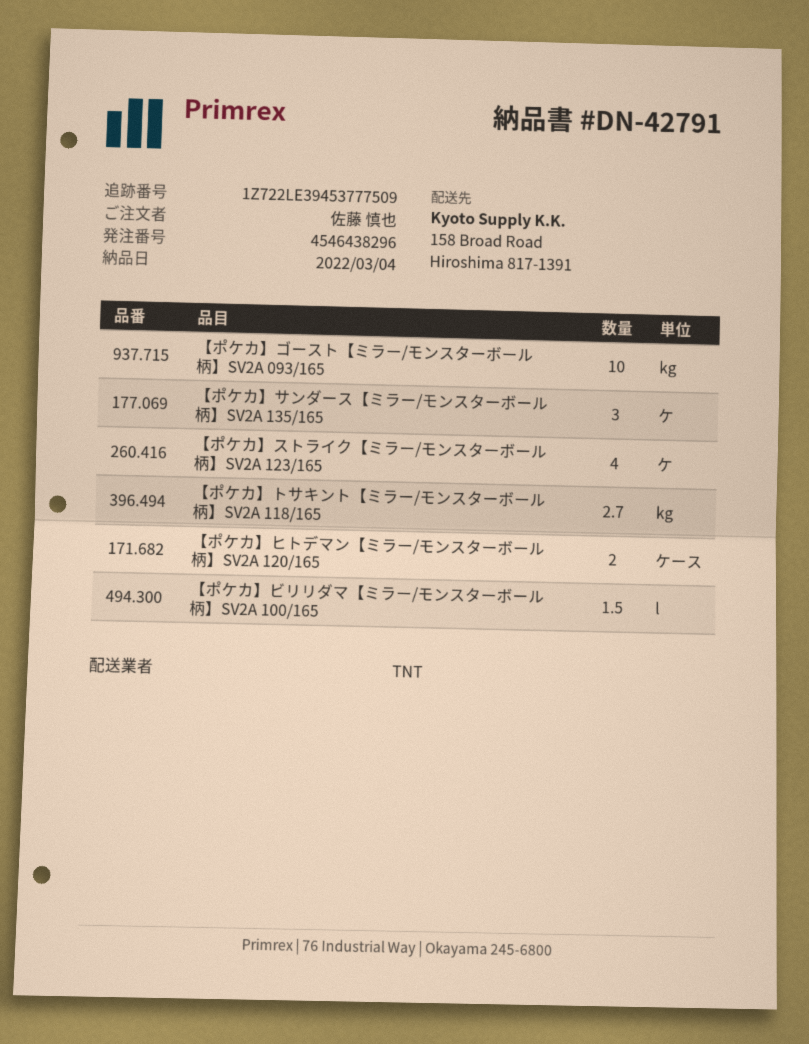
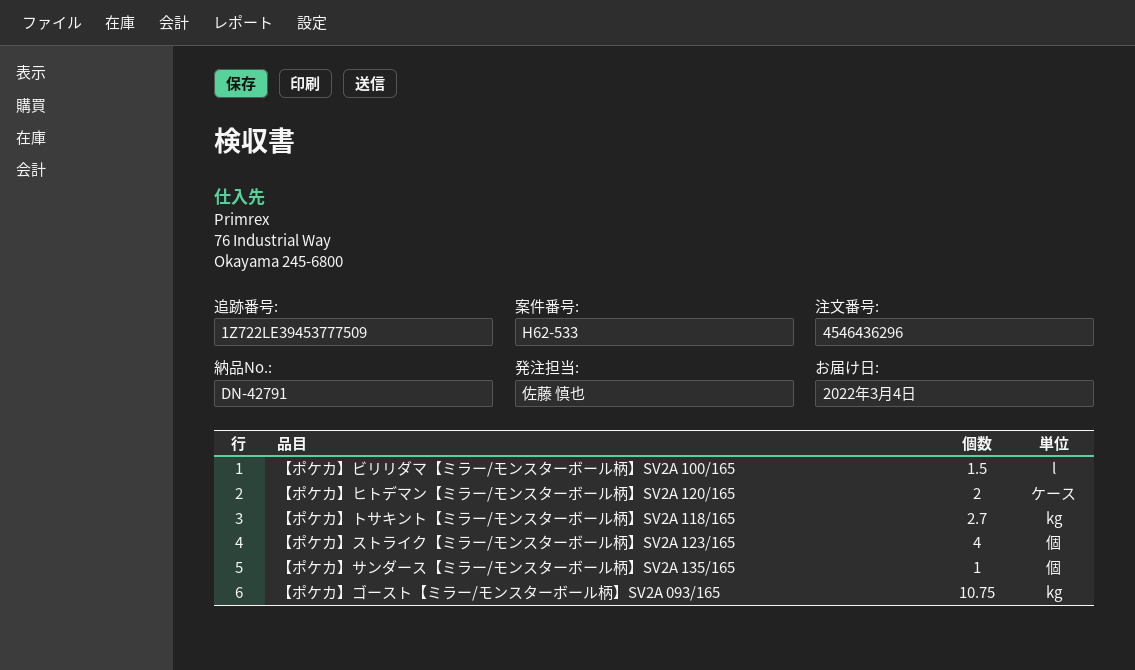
order number: 4546438296 -> 4546436296
【ポケカ】ゴースト【ミラー/モンスターボール柄】SV2A 093/165: 10 -> 10.75
【ポケカ】サンダース【ミラー/モンスターボール柄】SV2A 135/165: 3 -> 1

